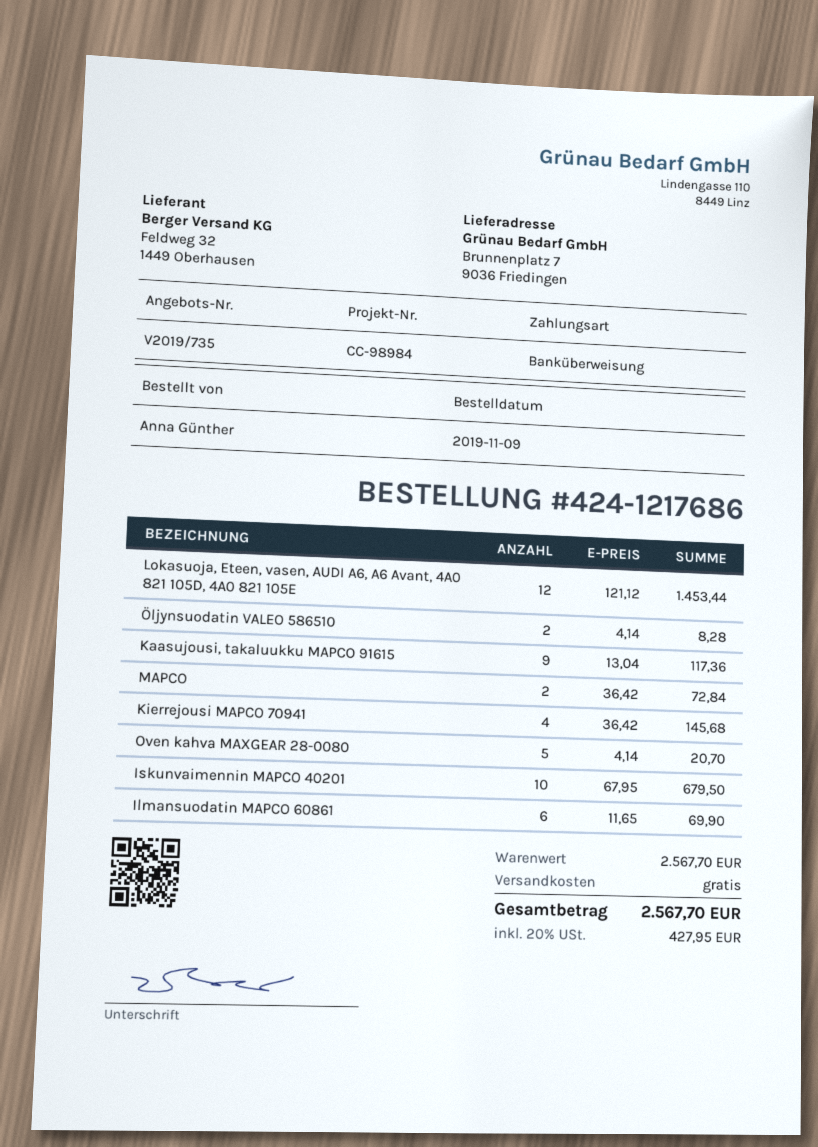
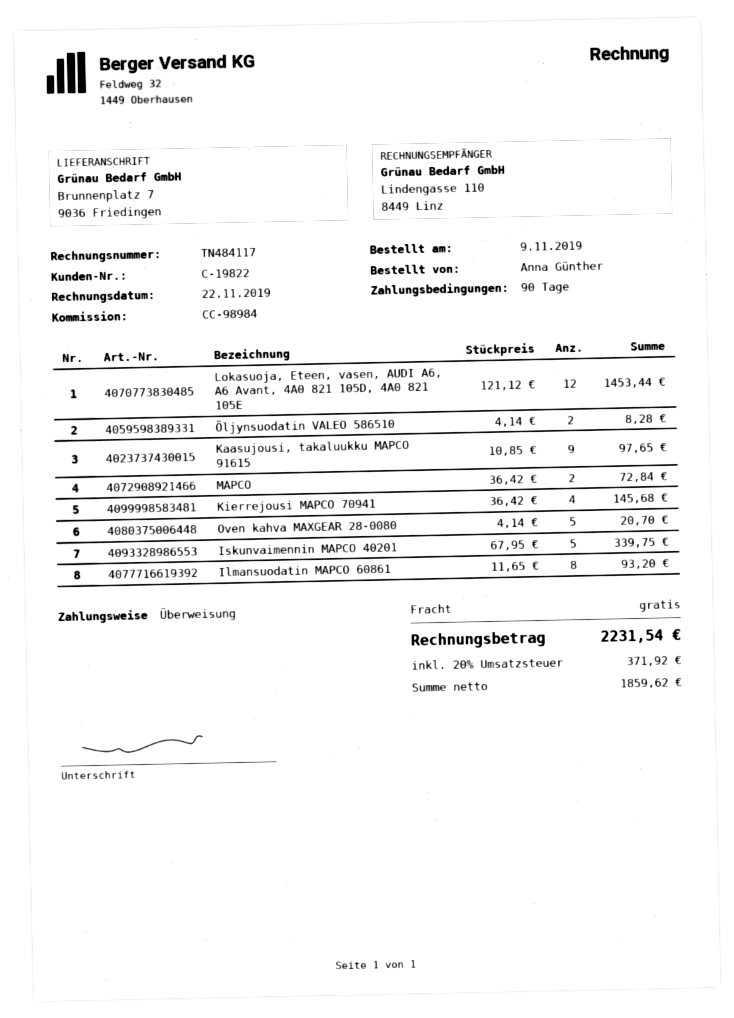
Kaasujousi, takaluukku MAPCO 91615: 9 x 13.04 = 117.36 -> 9 x 10.85 = 97.65
Iskunvaimennin MAPCO 40201: 10 x 67.95 = 679.50 -> 5 x 67.95 = 339.75
Ilmansuodatin MAPCO 60861: 6 x 11.65 = 69.90 -> 8 x 11.65 = 93.20
tax: 20% = 427.95 -> 20% = 371.92
total: 2567.70 -> 2231.54

